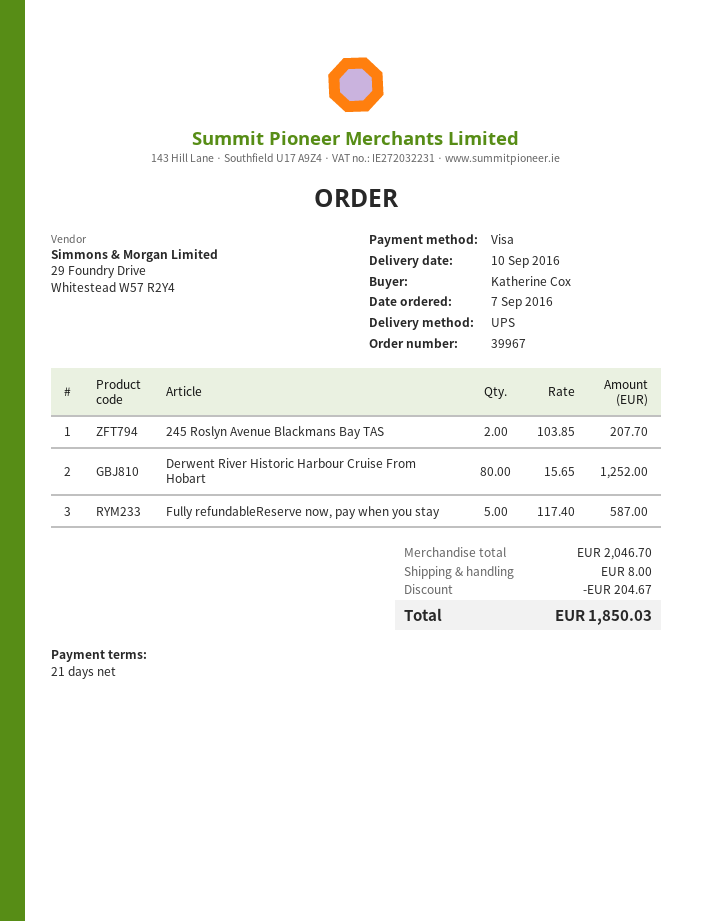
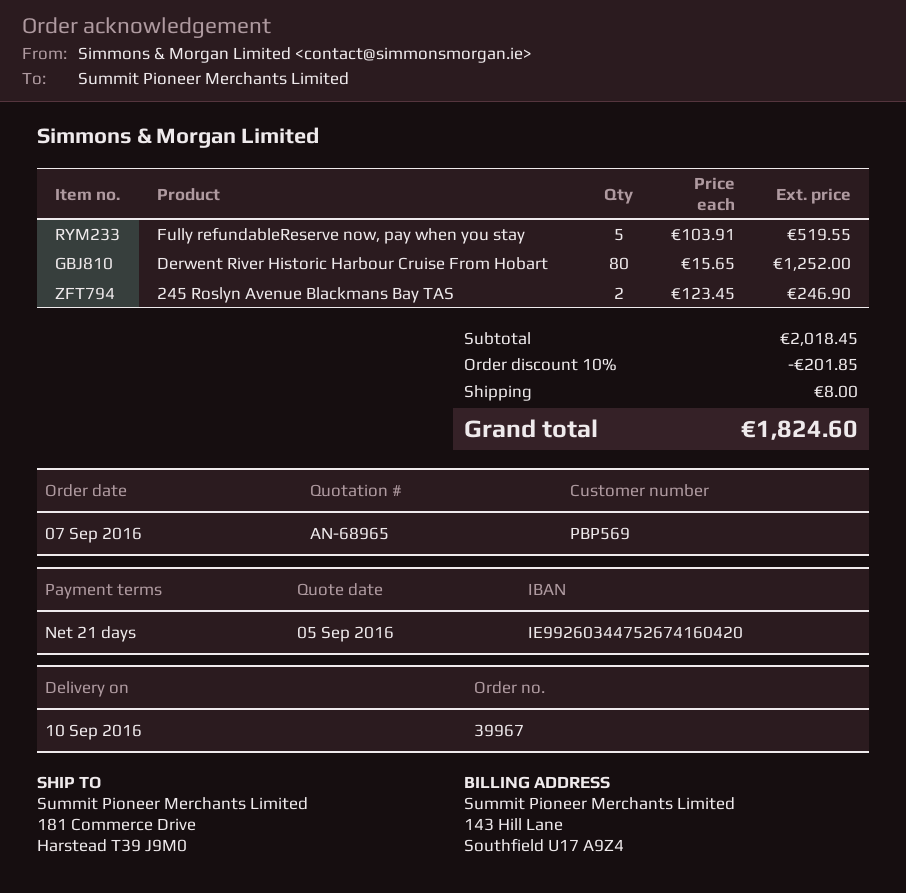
245 Roslyn Avenue Blackmans Bay TAS: 2 x 103.85 = 207.70 -> 2 x 123.45 = 246.90
Fully refundableReserve now, pay when you stay: 5 x 117.40 = 587.00 -> 5 x 103.91 = 519.55
subtotal: 2046.70 -> 2018.45
discount: 204.67 -> 201.85
total: 1850.03 -> 1824.60

